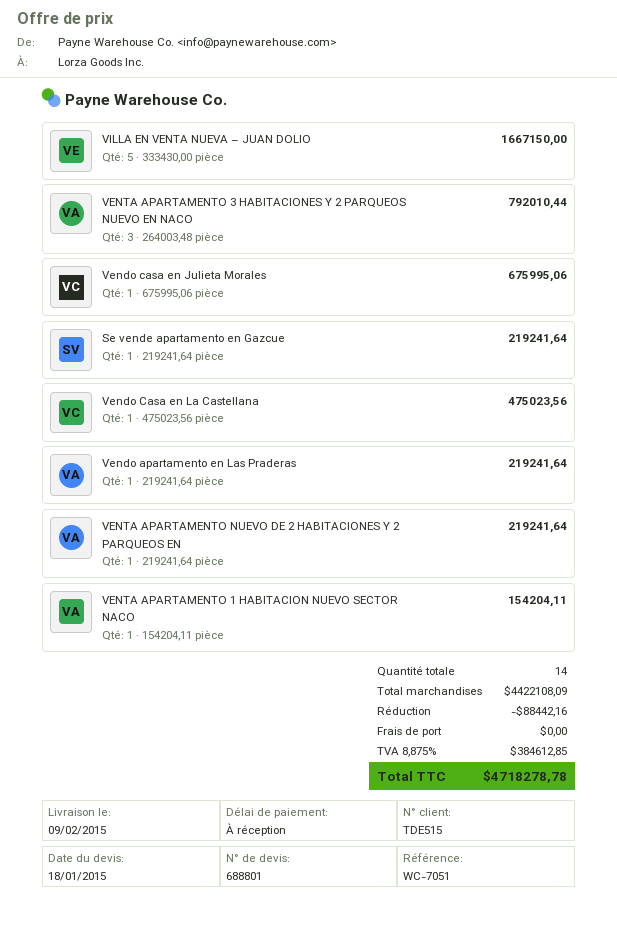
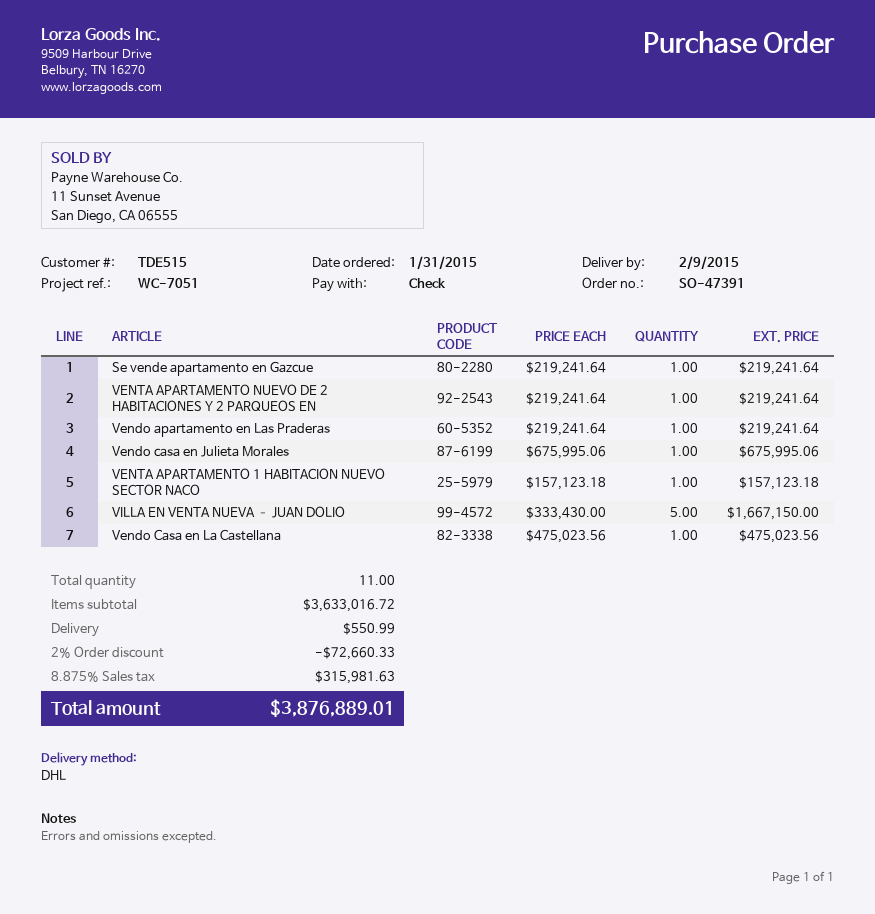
VENTA APARTAMENTO 3 HABITACIONES Y 2 PARQUEOS NUEVO EN NACO: 3 x 264003.48 = 792010.44 -> none
VENTA APARTAMENTO 1 HABITACION NUEVO SECTOR NACO: 1 x 154204.11 = 154204.11 -> 1 x 157123.18 = 157123.18
total quantity: 14 -> 11
subtotal: 4422108.09 -> 3633016.72
discount: 88442.16 -> 72660.33
shipping: 0.00 -> 550.99
tax: 8.875% = 384612.85 -> 8.875% = 315981.63
total: 4718278.78 -> 3876889.01

